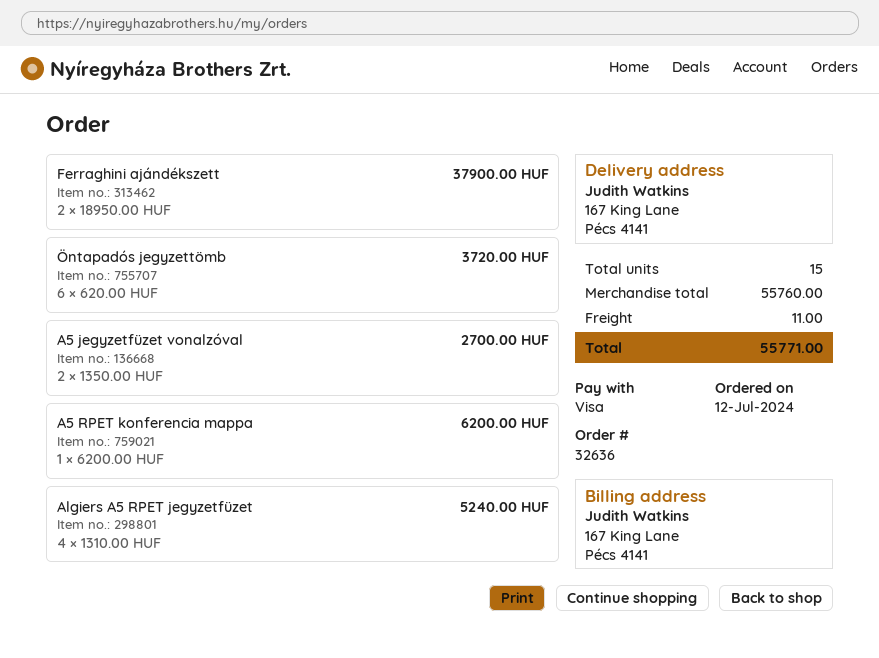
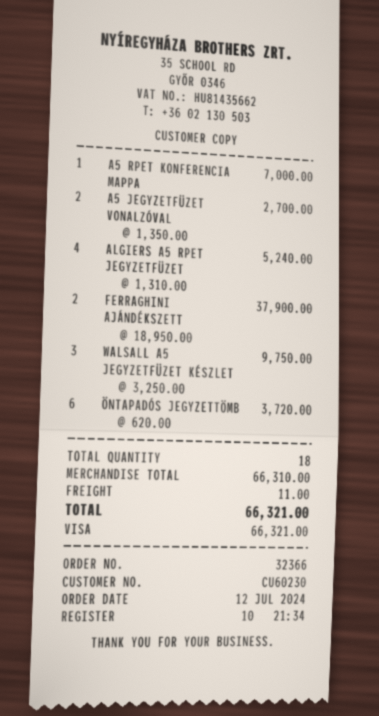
order number: 32636 -> 32366
A5 RPET konferencia mappa: 1 x 6200.00 = 6200.00 -> 1 x 7000.00 = 7000.00
WALSALL A5 JEGYZETFÜZET KÉSZLET: none -> 3 x 3250.00 = 9750.00
total quantity: 15 -> 18
subtotal: 55760.00 -> 66310.00
total: 55771.00 -> 66321.00

